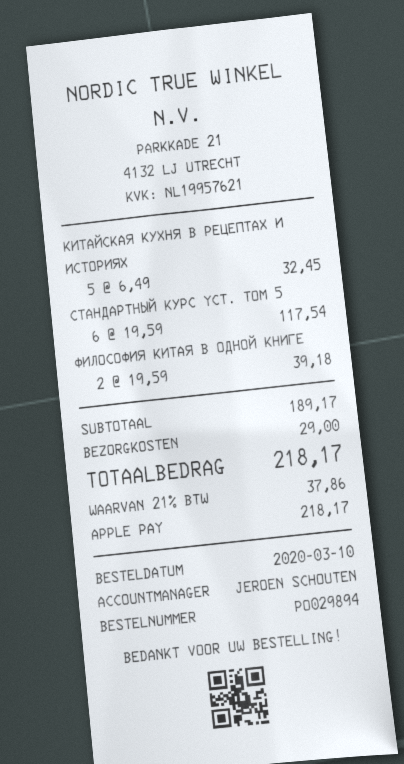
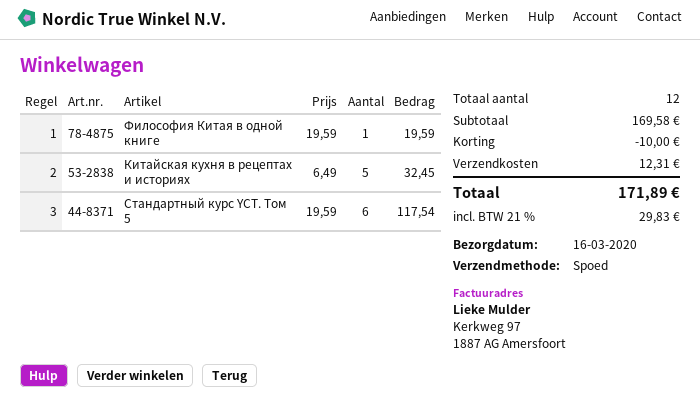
ФИЛОСОФИЯ КИТАЯ В ОДНОЙ КНИГЕ: 2 x 19.59 = 39.18 -> 1 x 19.59 = 19.59
subtotal: 189.17 -> 169.58
discount: none -> 10.00
shipping: 29.00 -> 12.31
tax: 21% = 37.86 -> 21% = 29.83
total: 218.17 -> 171.89

